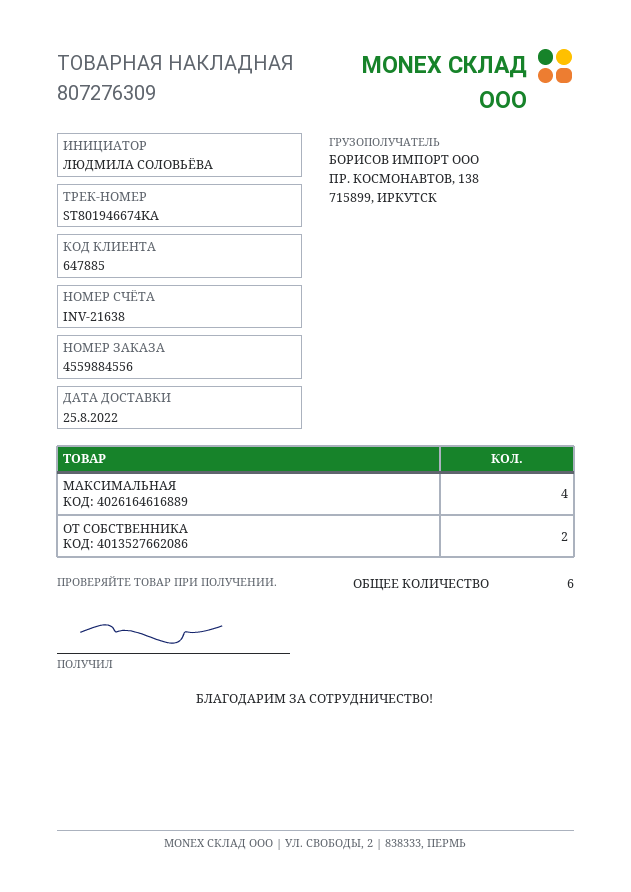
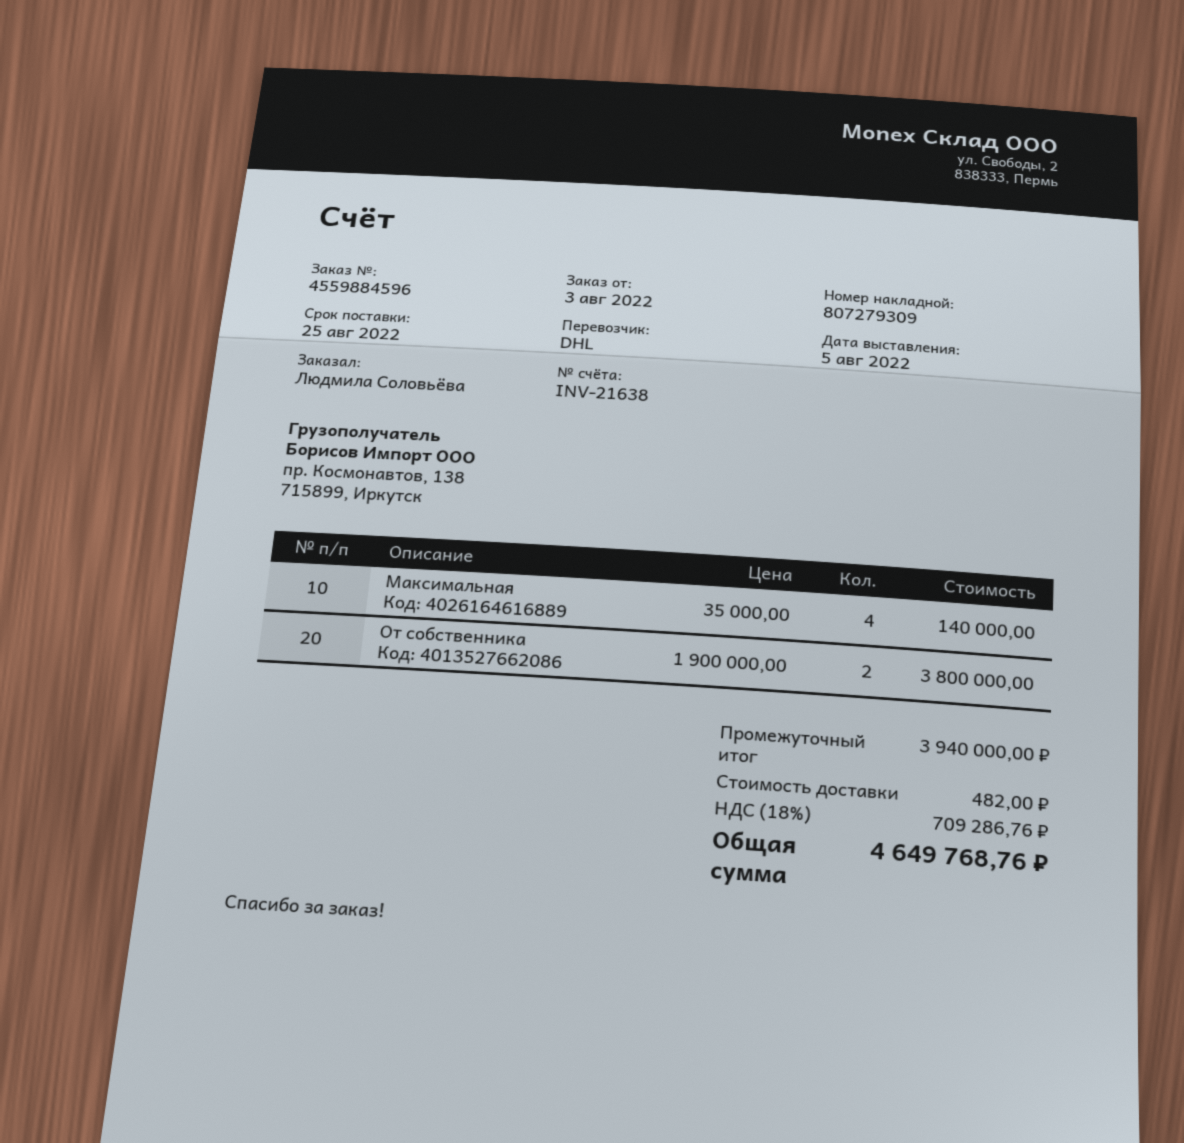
order number: 4559884556 -> 4559884596
delivery note number: 807276309 -> 807279309

